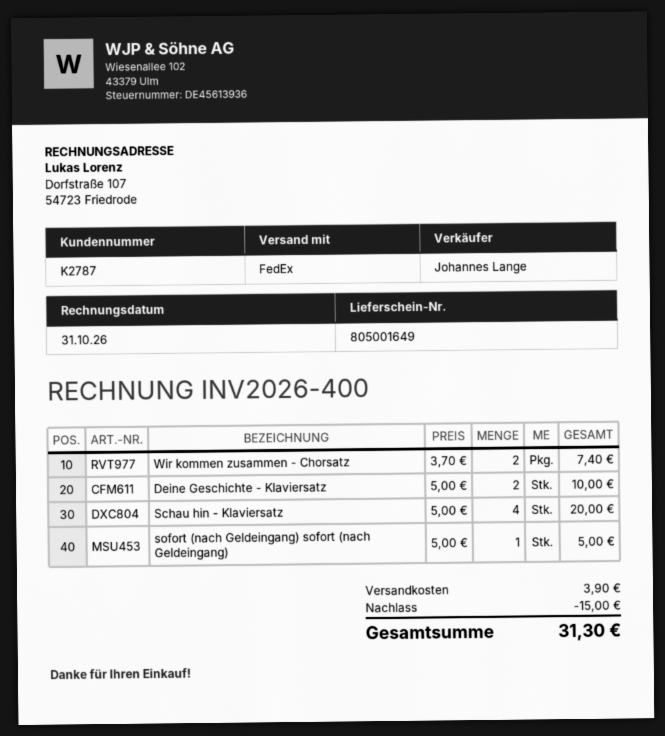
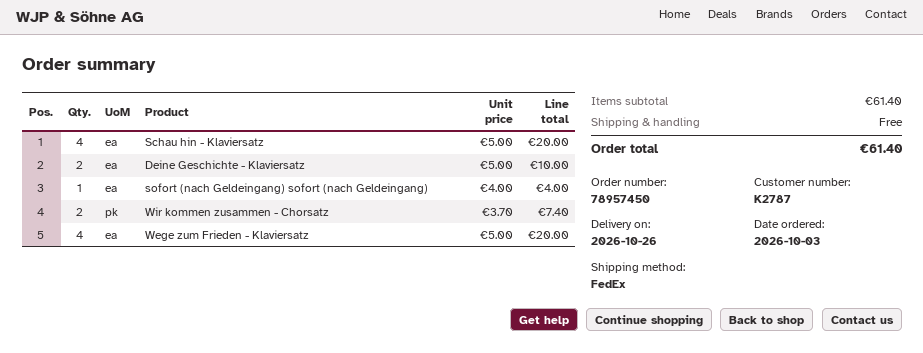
sofort (nach Geldeingang) sofort (nach Geldeingang): 1 x 5.00 = 5.00 -> 1 x 4.00 = 4.00
Wege zum Frieden - Klaviersatz: none -> 4 x 5.00 = 20.00
discount: 15.00 -> none
shipping: 3.90 -> 0.00
total: 31.30 -> 61.40

